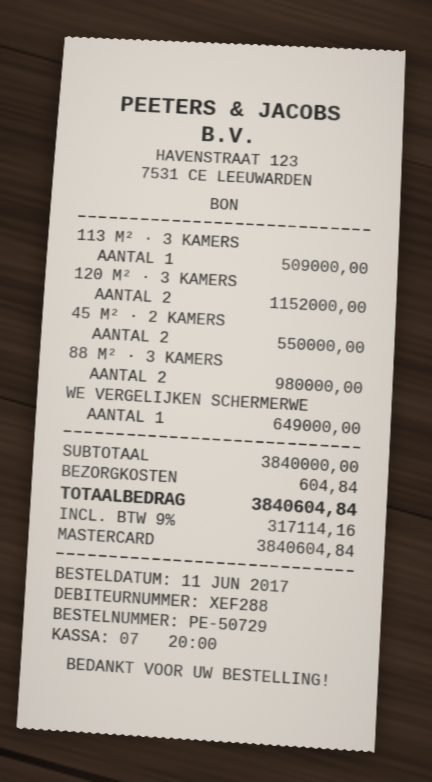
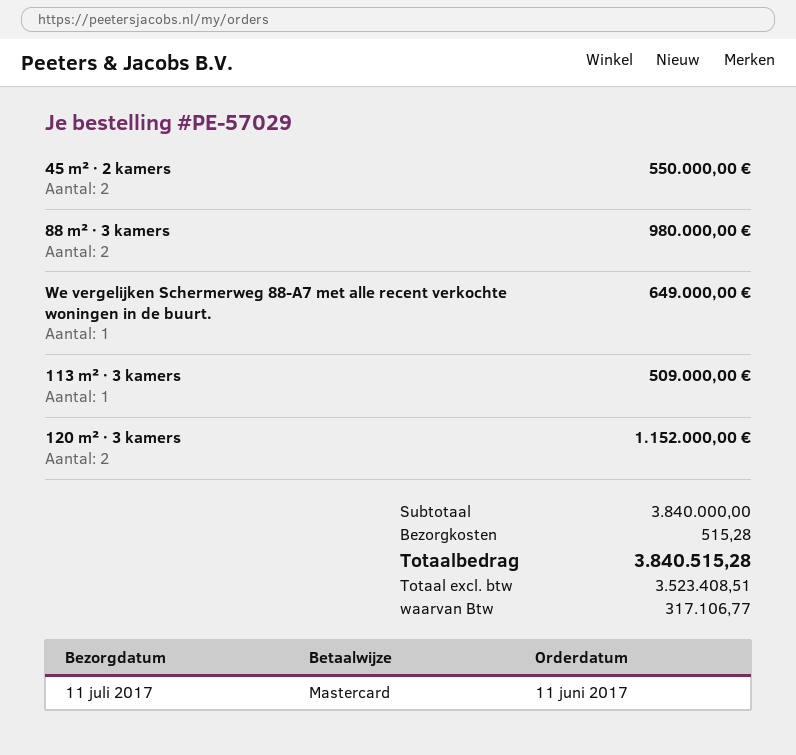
order number: PE-50729 -> PE-57029
shipping: 604.84 -> 515.28
tax: 317114.16 -> 317106.77
total: 3840604.84 -> 3840515.28

